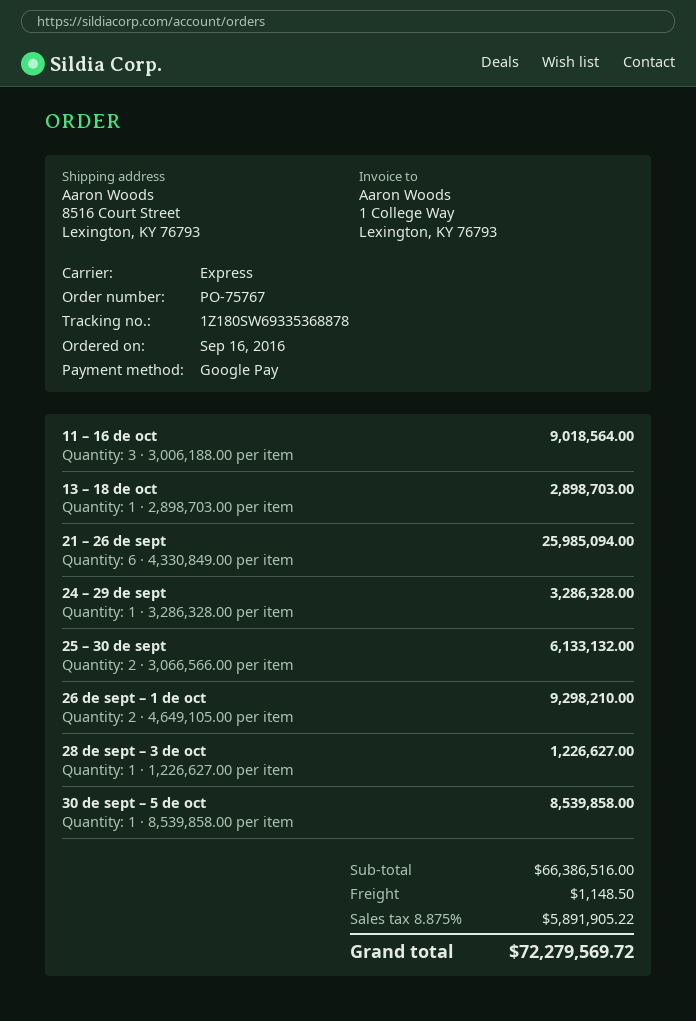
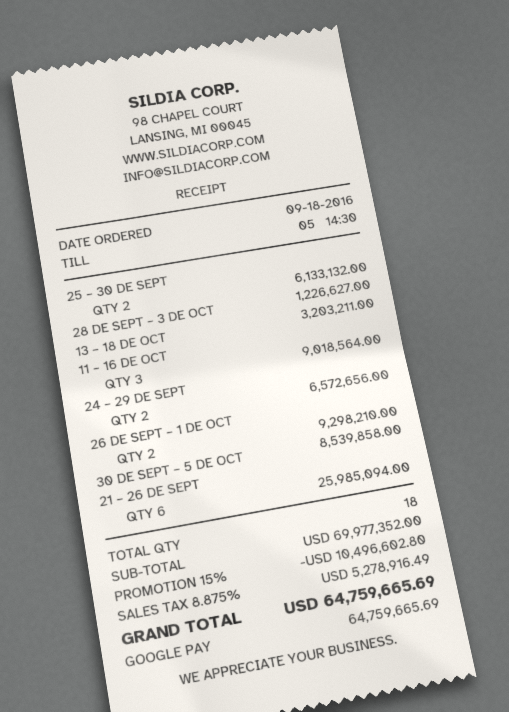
order date: 2016-09-16 -> 2016-09-18
13 – 18 de oct: 1 for 2898703.00 -> 1 for 3203211.00
24 – 29 de sept: 1 for 3286328.00 -> 2 for 6572656.00
subtotal: 66386516.00 -> 69977352.00
discount: none -> 15% = 10496602.80
shipping: 1148.50 -> none
tax: 8.875% = 5891905.22 -> 8.875% = 5278916.49
total: 72279569.72 -> 64759665.69

